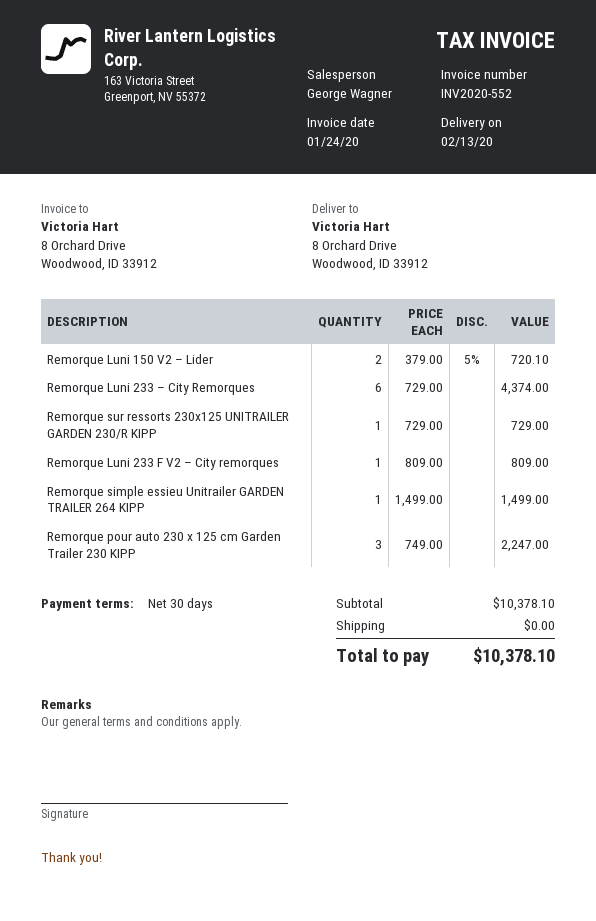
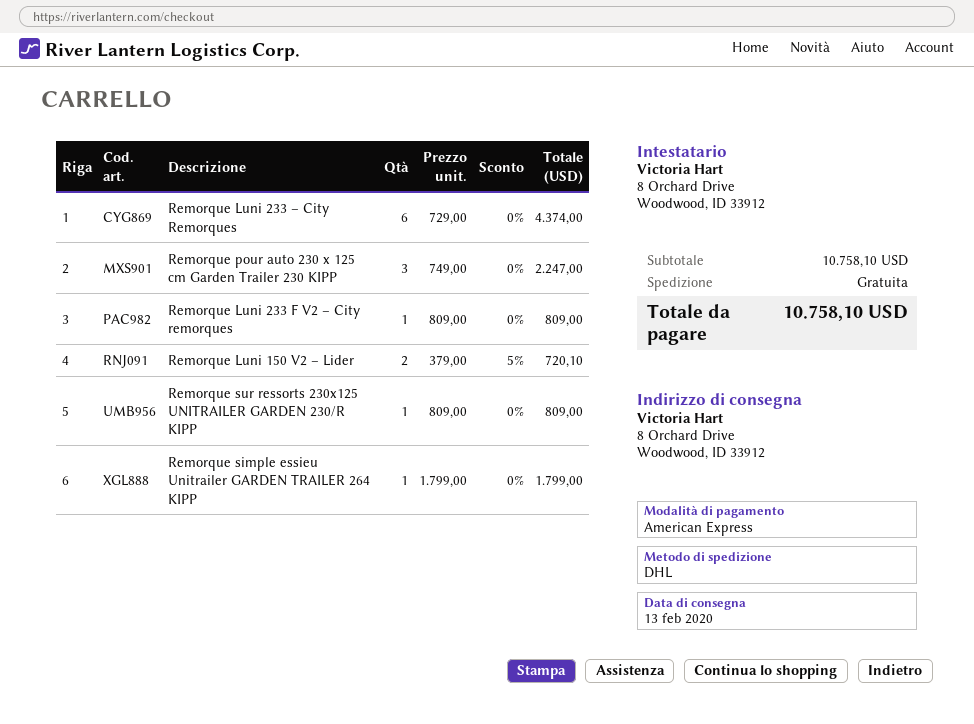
Remorque sur ressorts 230x125 UNITRAILER GARDEN 230/R KIPP: 1 x 729.00 = 729.00 -> 1 x 809.00 = 809.00
Remorque simple essieu Unitrailer GARDEN TRAILER 264 KIPP: 1 x 1499.00 = 1499.00 -> 1 x 1799.00 = 1799.00
subtotal: 10378.10 -> 10758.10
total: 10378.10 -> 10758.10

